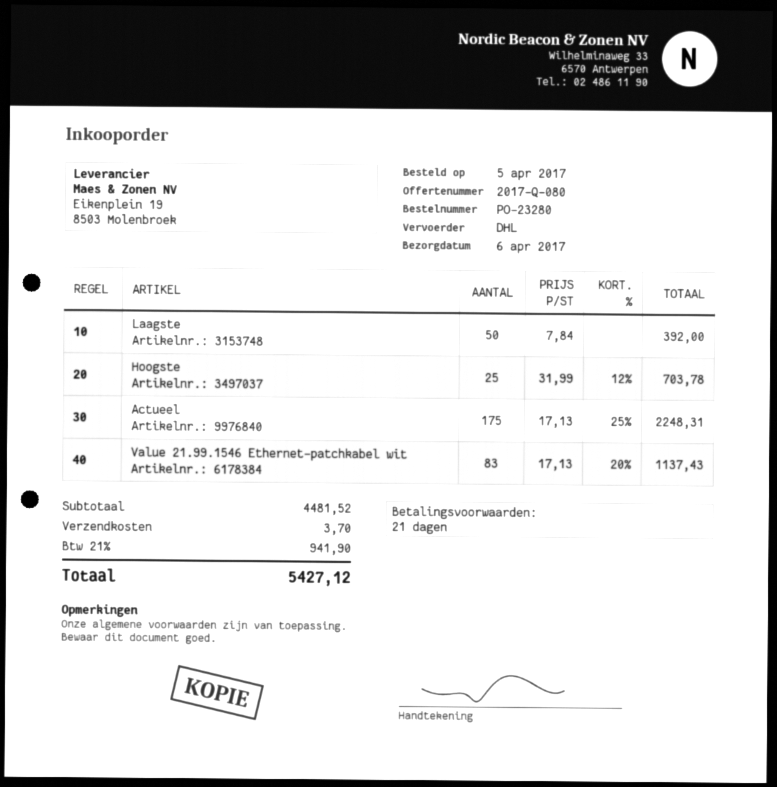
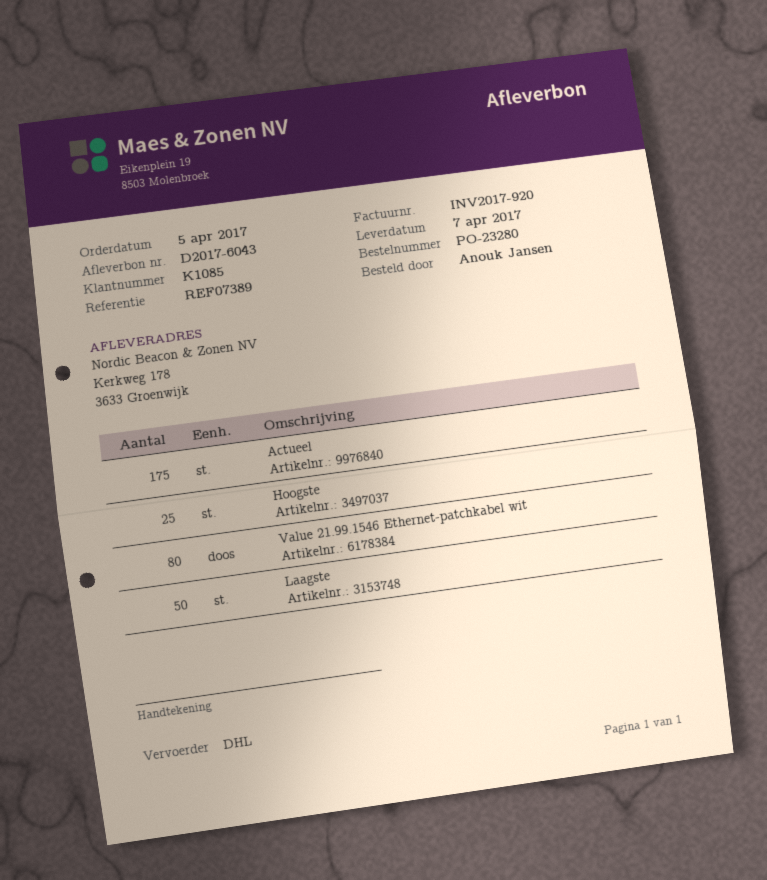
delivery date: 2017-04-06 -> 2017-04-07
Value 21.99.1546 Ethernet-patchkabel wit: 83 -> 80

